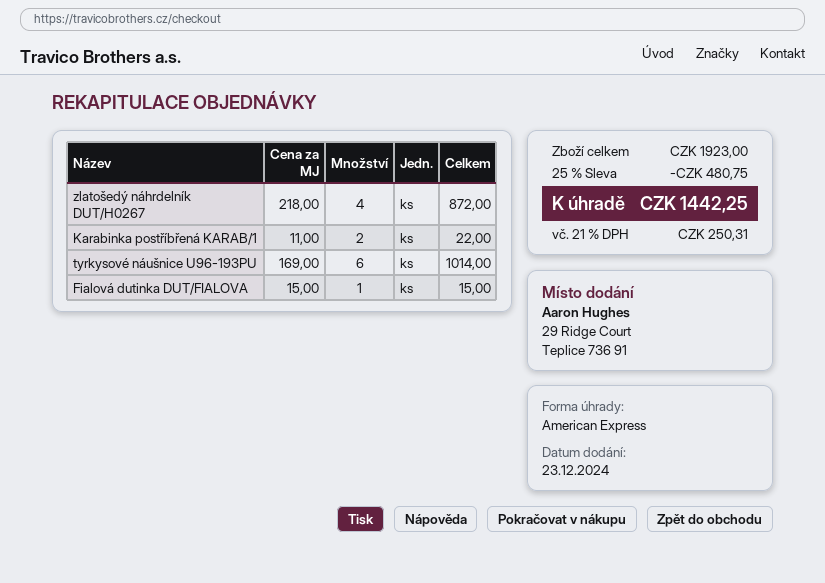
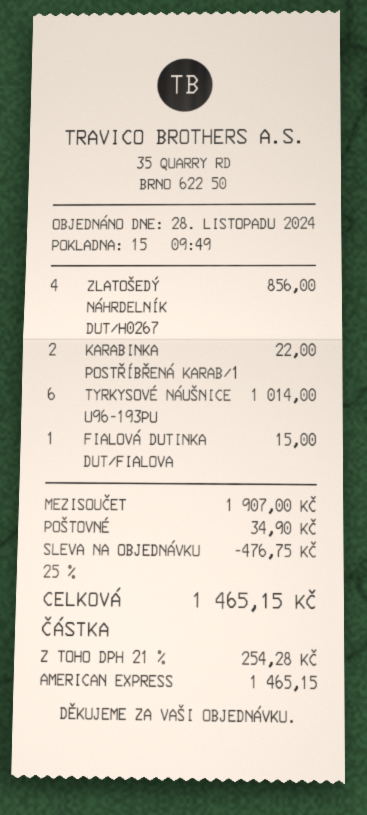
zlatošedý náhrdelník DUT/H0267: 4 for 872.00 -> 4 for 856.00
subtotal: 1923.00 -> 1907.00
discount: 25% = 480.75 -> 25% = 476.75
shipping: none -> 34.90
tax: 21% = 250.31 -> 21% = 254.28
total: 1442.25 -> 1465.15

